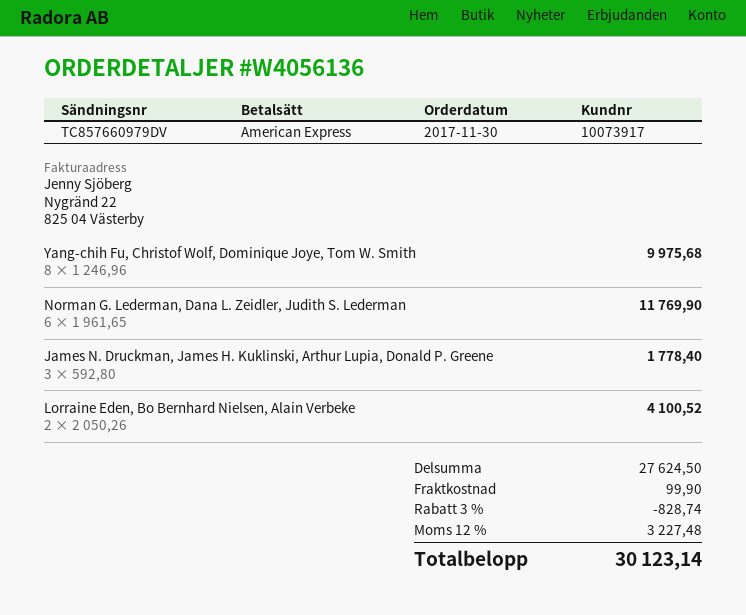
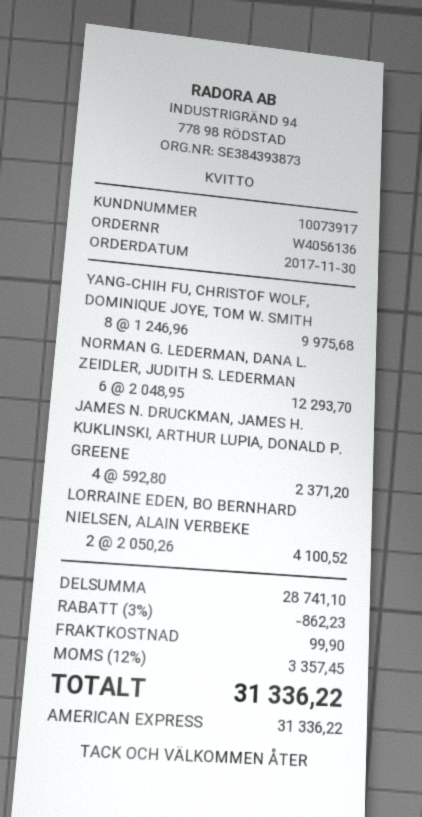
Norman G. Lederman, Dana L. Zeidler, Judith S. Lederman: 6 x 1961.65 = 11769.90 -> 6 x 2048.95 = 12293.70
James N. Druckman, James H. Kuklinski, Arthur Lupia, Donald P. Greene: 3 x 592.80 = 1778.40 -> 4 x 592.80 = 2371.20
subtotal: 27624.50 -> 28741.10
discount: 3% = 828.74 -> 3% = 862.23
tax: 12% = 3227.48 -> 12% = 3357.45
total: 30123.14 -> 31336.22

